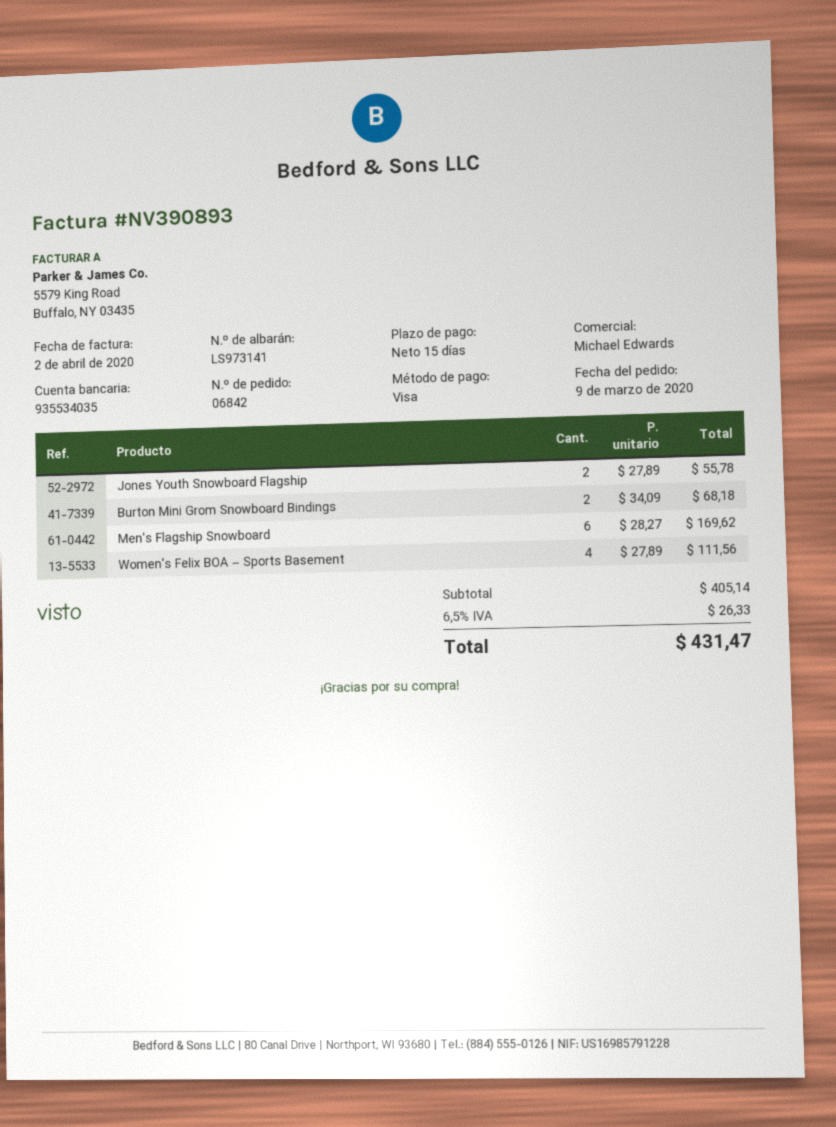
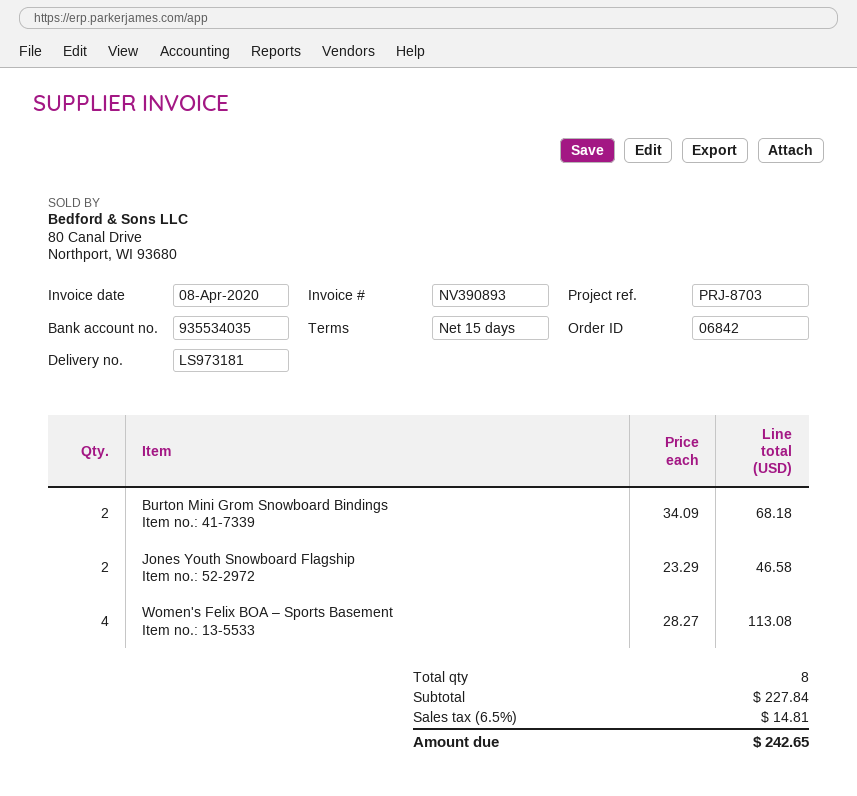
delivery note number: LS973141 -> LS973181
invoice date: 2020-04-02 -> 2020-04-08
Jones Youth Snowboard Flagship: 2 x 27.89 = 55.78 -> 2 x 23.29 = 46.58
Men's Flagship Snowboard: 6 x 28.27 = 169.62 -> none
Women's Felix BOA – Sports Basement: 4 x 27.89 = 111.56 -> 4 x 28.27 = 113.08
subtotal: 405.14 -> 227.84
tax: 6.5% = 26.33 -> 6.5% = 14.81
total: 431.47 -> 242.65

